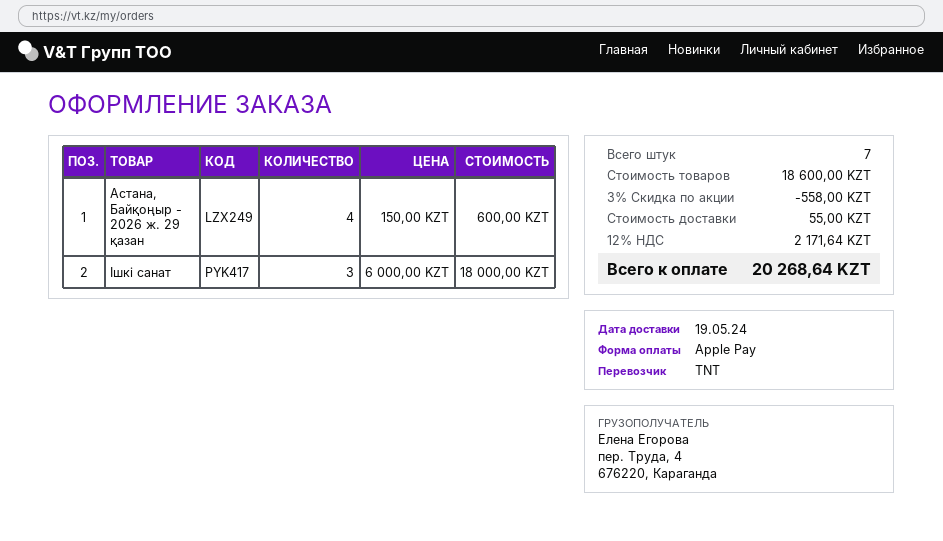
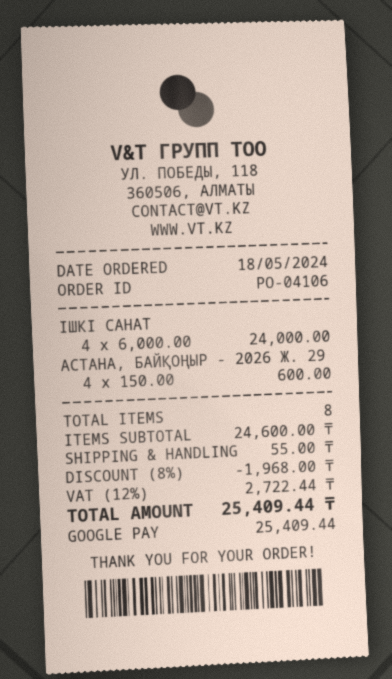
payment method: Apple Pay -> Google Pay
Ішкі санат: 3 x 6000.00 = 18000.00 -> 4 x 6000.00 = 24000.00
total quantity: 7 -> 8
subtotal: 18600.00 -> 24600.00
discount: 3% = 558.00 -> 8% = 1968.00
tax: 12% = 2171.64 -> 12% = 2722.44
total: 20268.64 -> 25409.44

